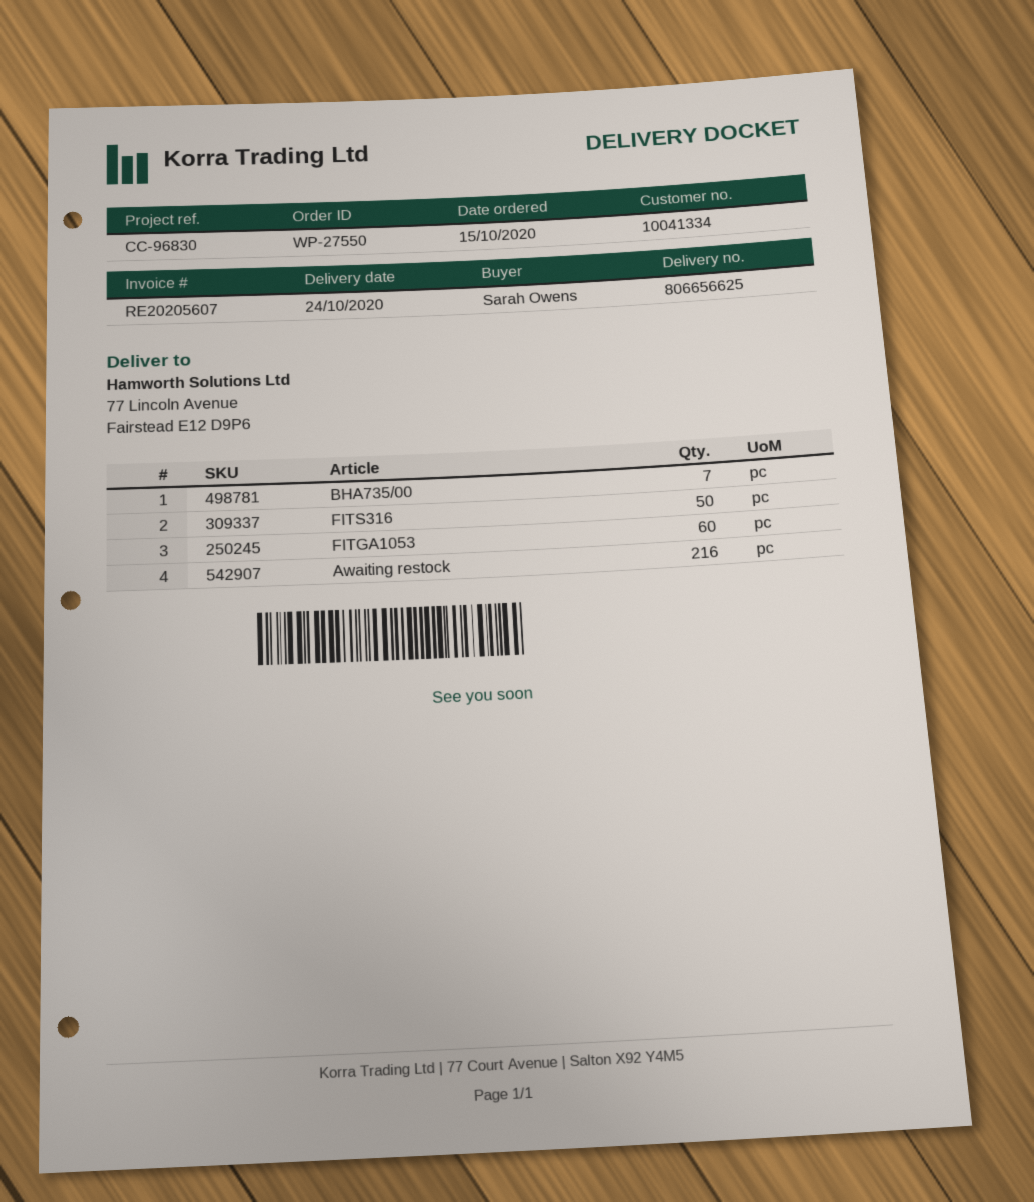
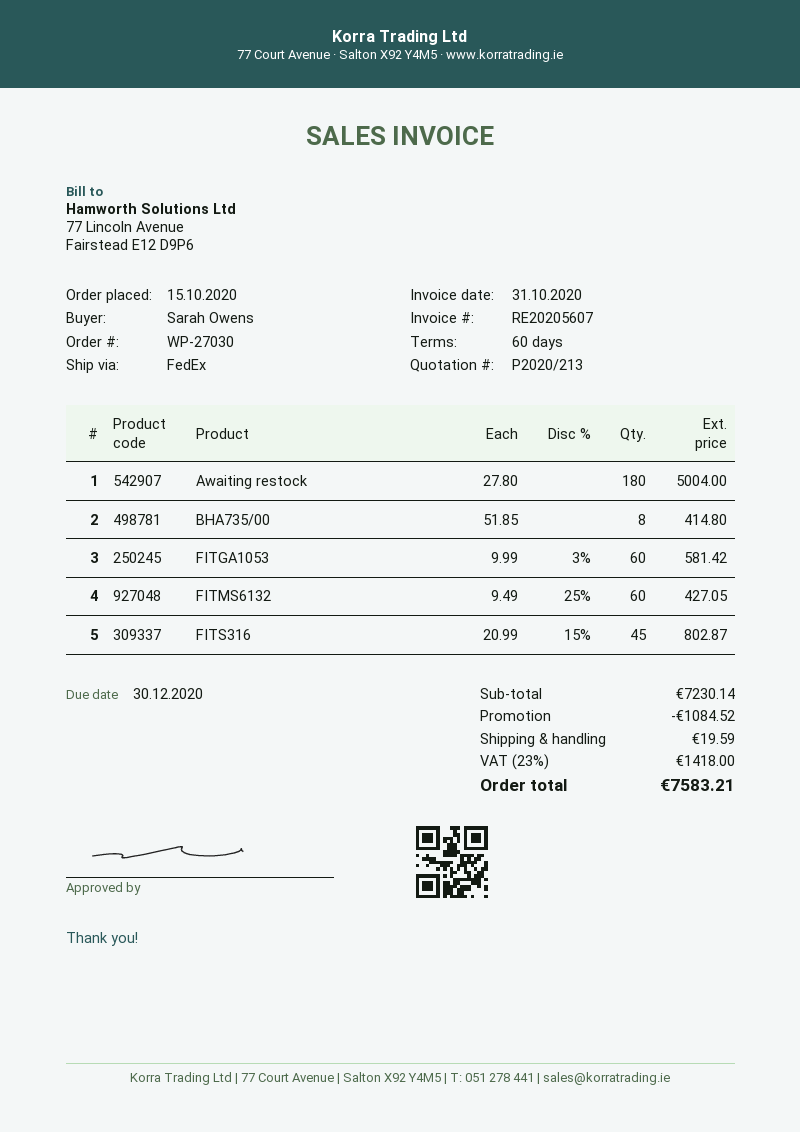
order number: WP-27550 -> WP-27030
BHA735/00: 7 -> 8
FITS316: 50 -> 45
Awaiting restock: 216 -> 180
FITMS6132: none -> 60

